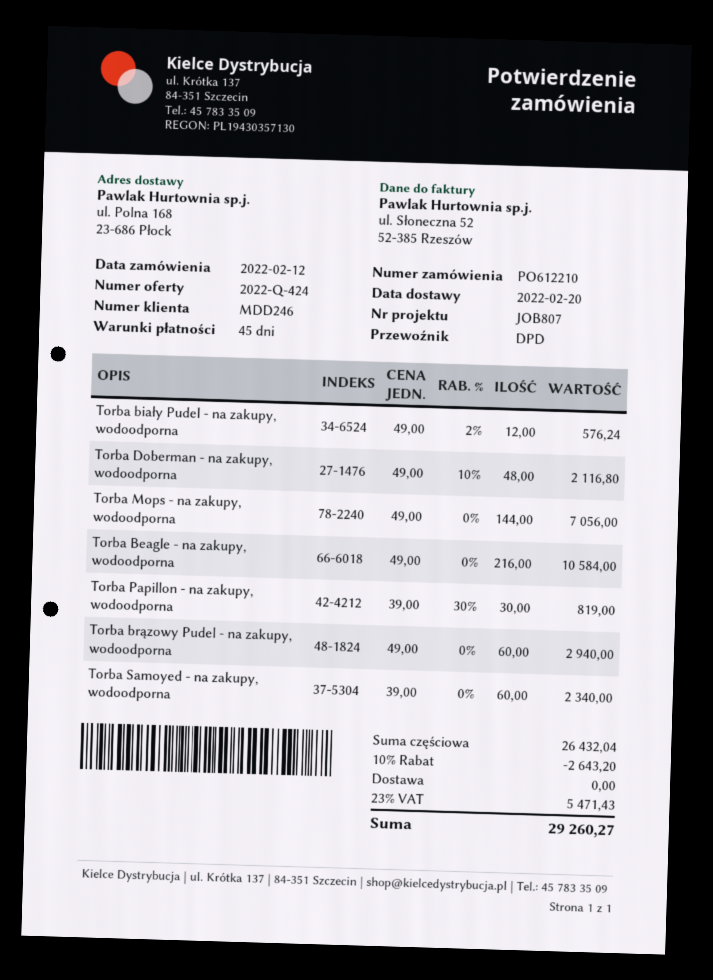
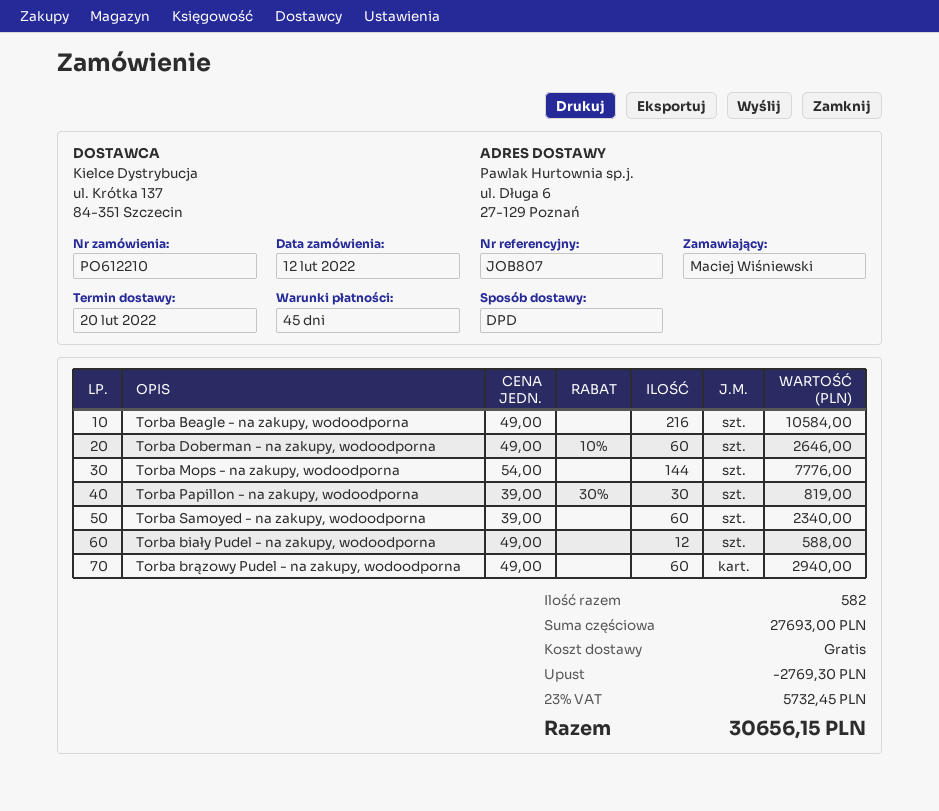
ship to: ul. Polna 168, 23-686 Płock -> ul. Długa 6, 27-129 Poznań
Torba biały Pudel - na zakupy, wodoodporna: 12 x 49.00 - 2% = 576.24 -> 12 x 49.00 = 588.00
Torba Doberman - na zakupy, wodoodporna: 48 x 49.00 - 10% = 2116.80 -> 60 x 49.00 - 10% = 2646.00
Torba Mops - na zakupy, wodoodporna: 144 x 49.00 = 7056.00 -> 144 x 54.00 = 7776.00
subtotal: 26432.04 -> 27693.00
discount: 2643.20 -> 2769.30
tax: 23% = 5471.43 -> 23% = 5732.45
total: 29260.27 -> 30656.15

